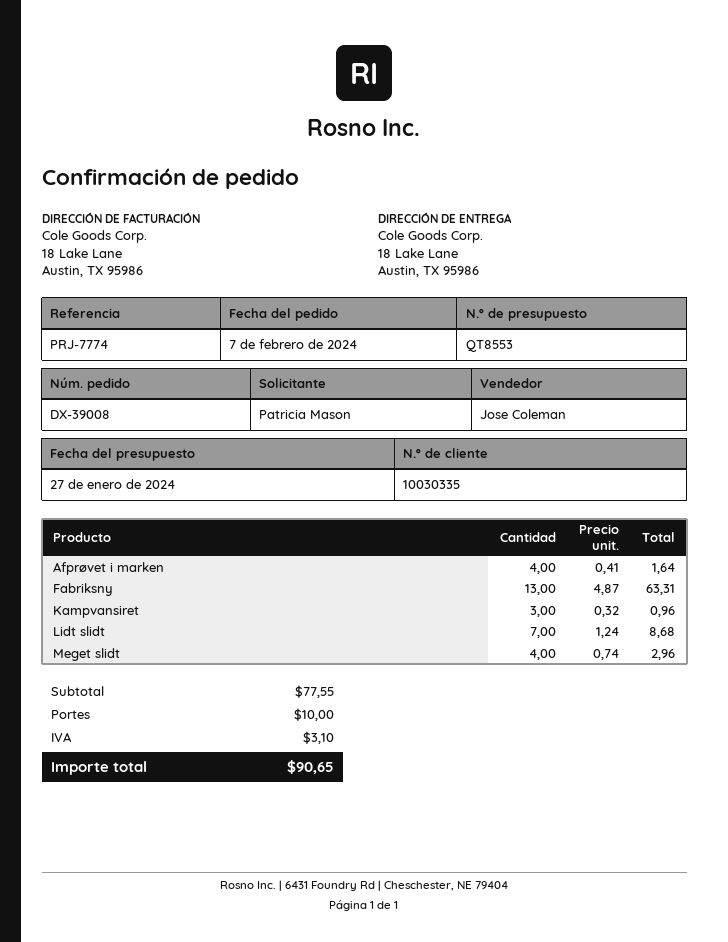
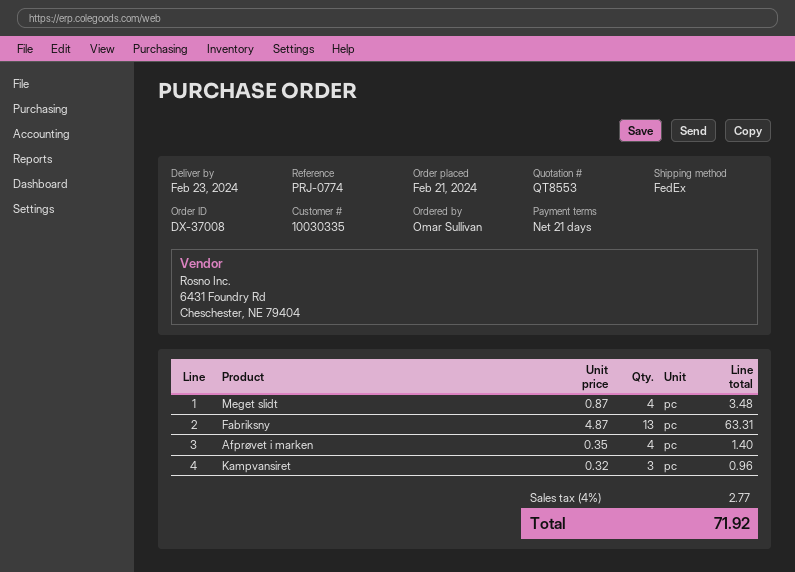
order number: DX-39008 -> DX-37008
order date: 2024-02-07 -> 2024-02-21
reference: PRJ-7774 -> PRJ-0774
ordered by: Patricia Mason -> Omar Sullivan
Afprøvet i marken: 4 x 0.41 = 1.64 -> 4 x 0.35 = 1.40
Lidt slidt: 7 x 1.24 = 8.68 -> none
Meget slidt: 4 x 0.74 = 2.96 -> 4 x 0.87 = 3.48
shipping: 10.00 -> none
tax: 3.10 -> 2.77
total: 90.65 -> 71.92

